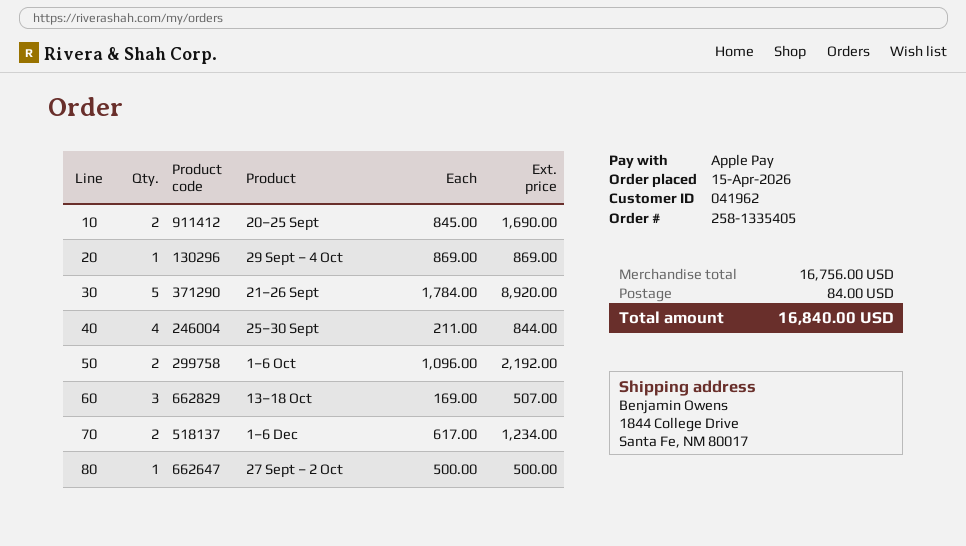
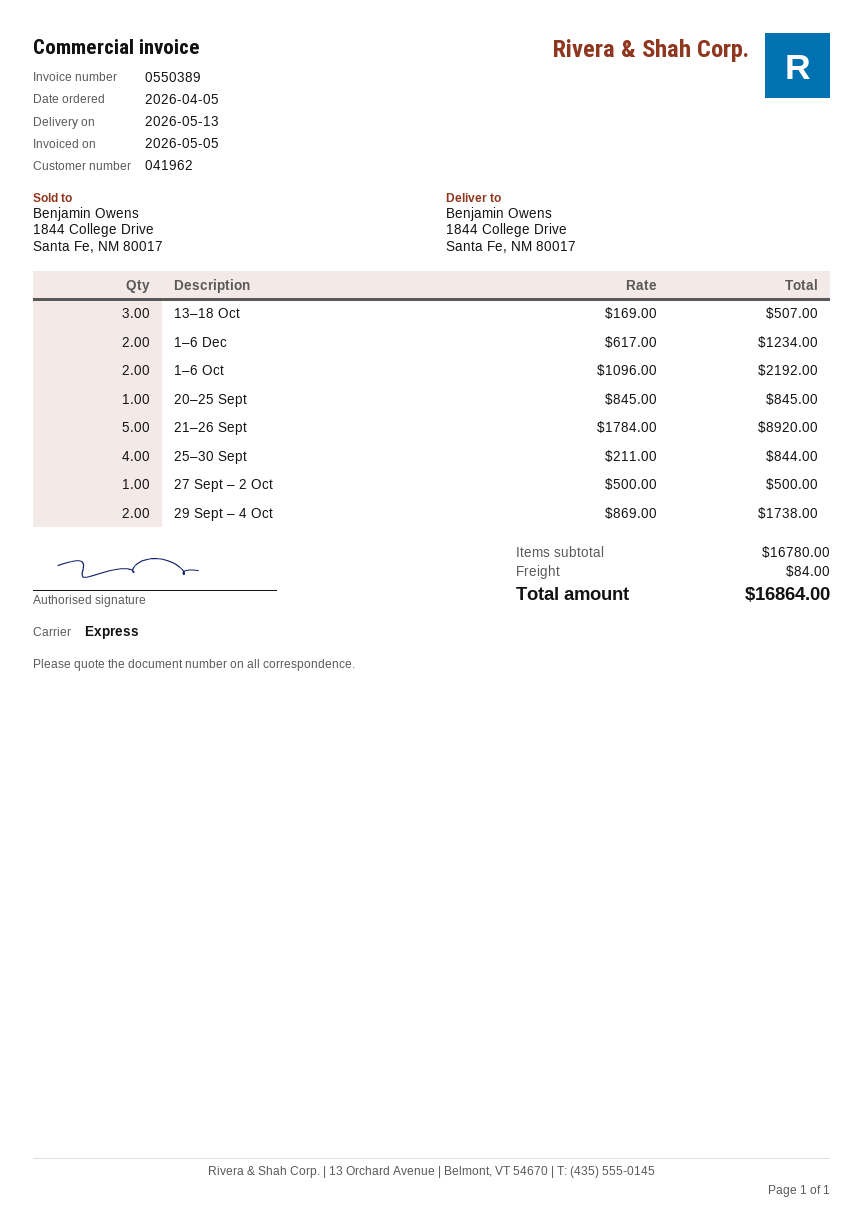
order date: 2026-04-15 -> 2026-04-05
20–25 Sept: 2 x 845.00 = 1690.00 -> 1 x 845.00 = 845.00
29 Sept – 4 Oct: 1 x 869.00 = 869.00 -> 2 x 869.00 = 1738.00
subtotal: 16756.00 -> 16780.00
total: 16840.00 -> 16864.00

